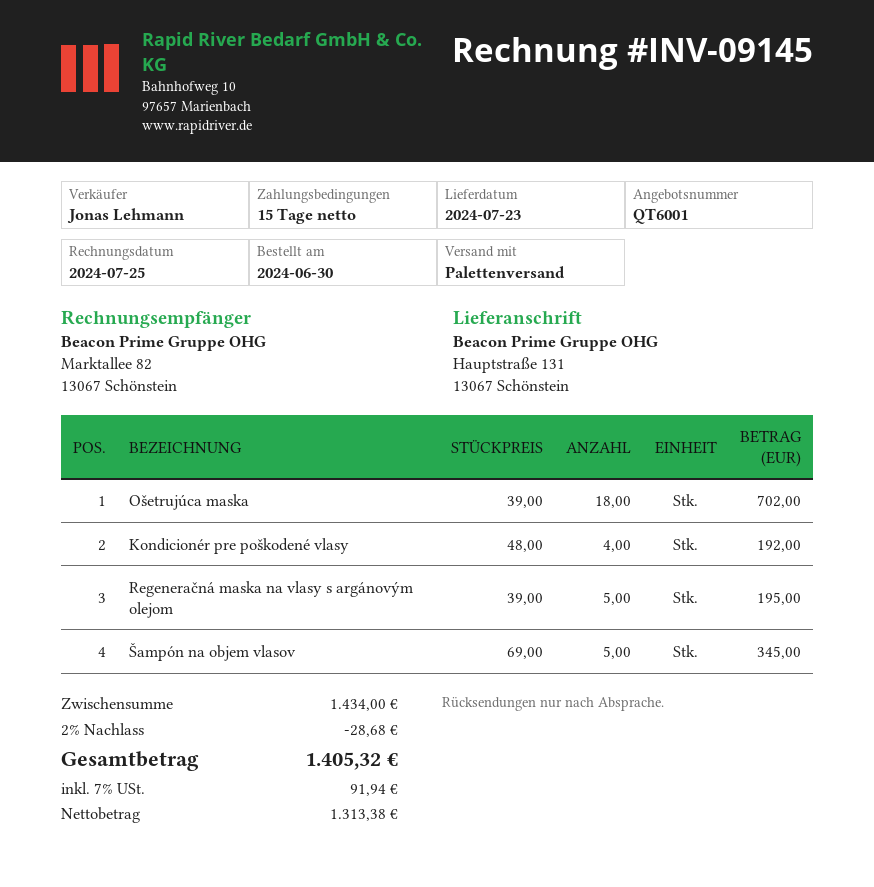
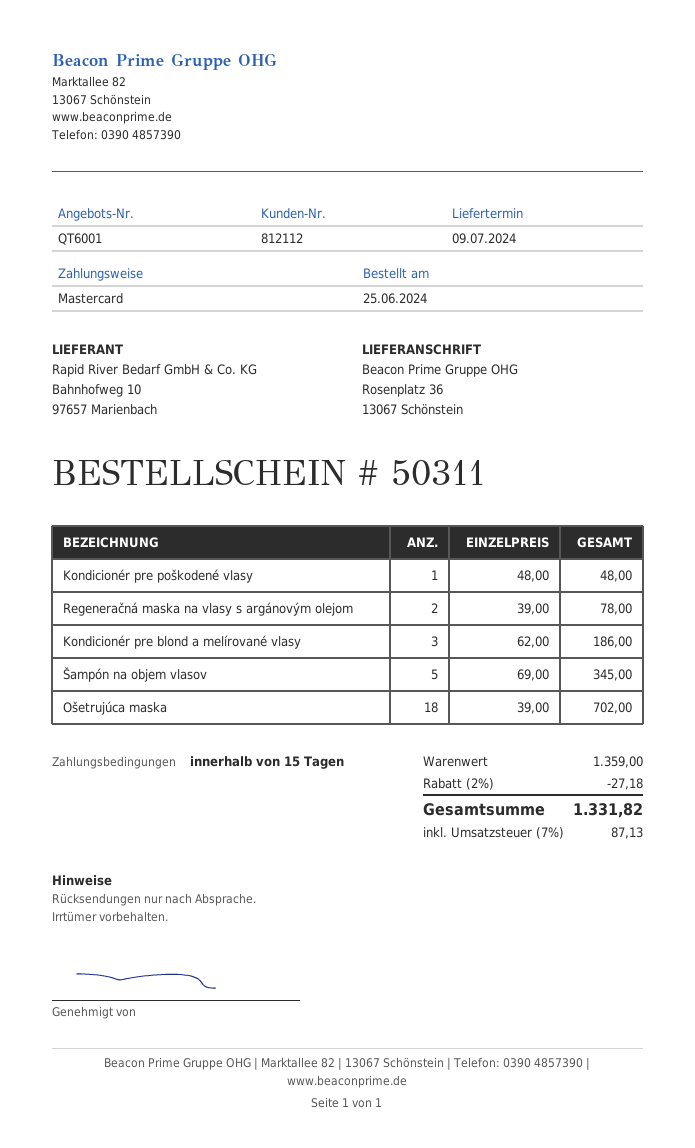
order date: 2024-06-30 -> 2024-06-25
delivery date: 2024-07-23 -> 2024-07-09
ship to: Hauptstraße 131, 13067 Schönstein -> Rosenplatz 36, 13067 Schönstein
Kondicionér pre poškodené vlasy: 4 x 48.00 = 192.00 -> 1 x 48.00 = 48.00
Regeneračná maska na vlasy s argánovým olejom: 5 x 39.00 = 195.00 -> 2 x 39.00 = 78.00
Kondicionér pre blond a melírované vlasy: none -> 3 x 62.00 = 186.00
subtotal: 1434.00 -> 1359.00
discount: 2% = 28.68 -> 2% = 27.18
tax: 7% = 91.94 -> 7% = 87.13
total: 1405.32 -> 1331.82

